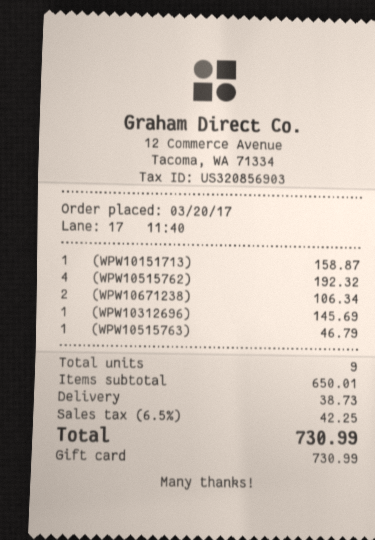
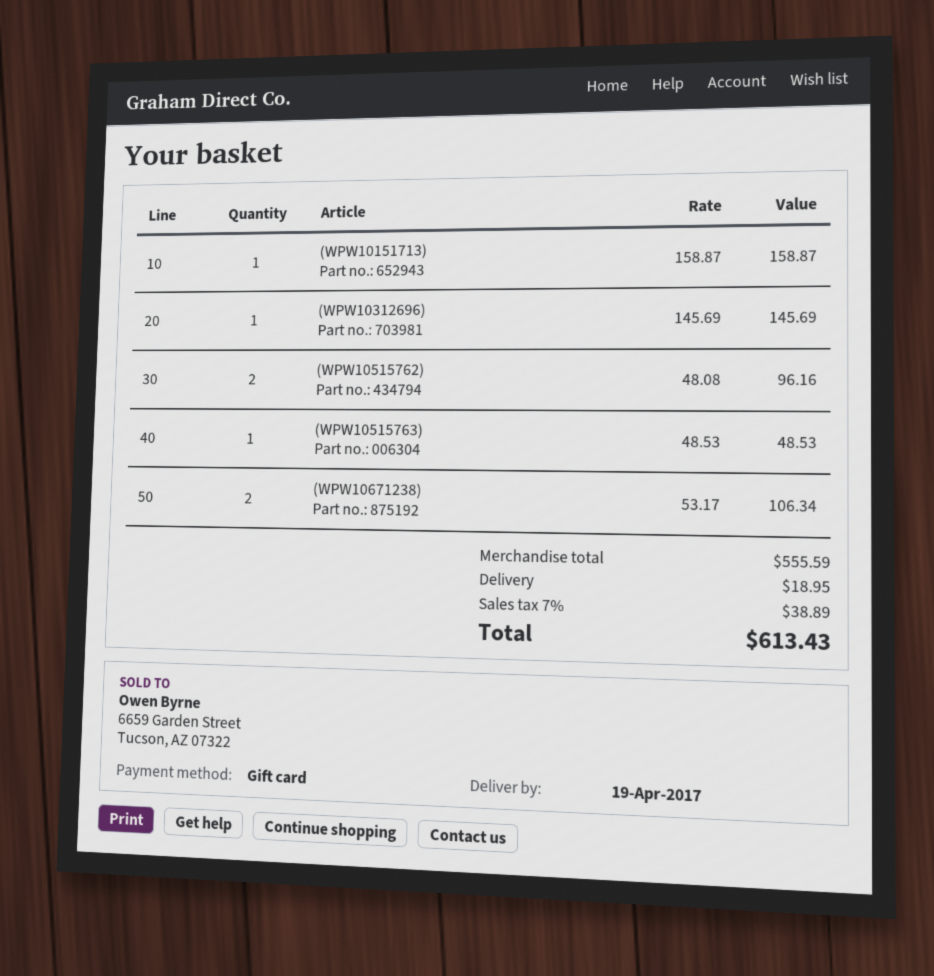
(WPW10515762): 4 for 192.32 -> 2 for 96.16
(WPW10515763): 1 for 46.79 -> 1 for 48.53
subtotal: 650.01 -> 555.59
shipping: 38.73 -> 18.95
tax: 6.5% = 42.25 -> 7% = 38.89
total: 730.99 -> 613.43

